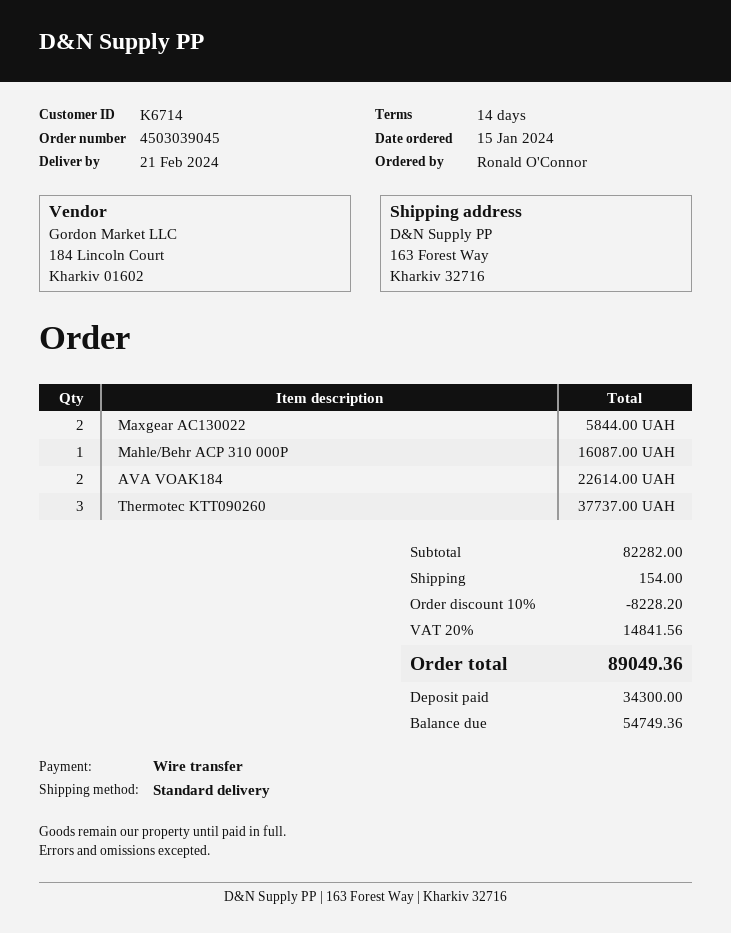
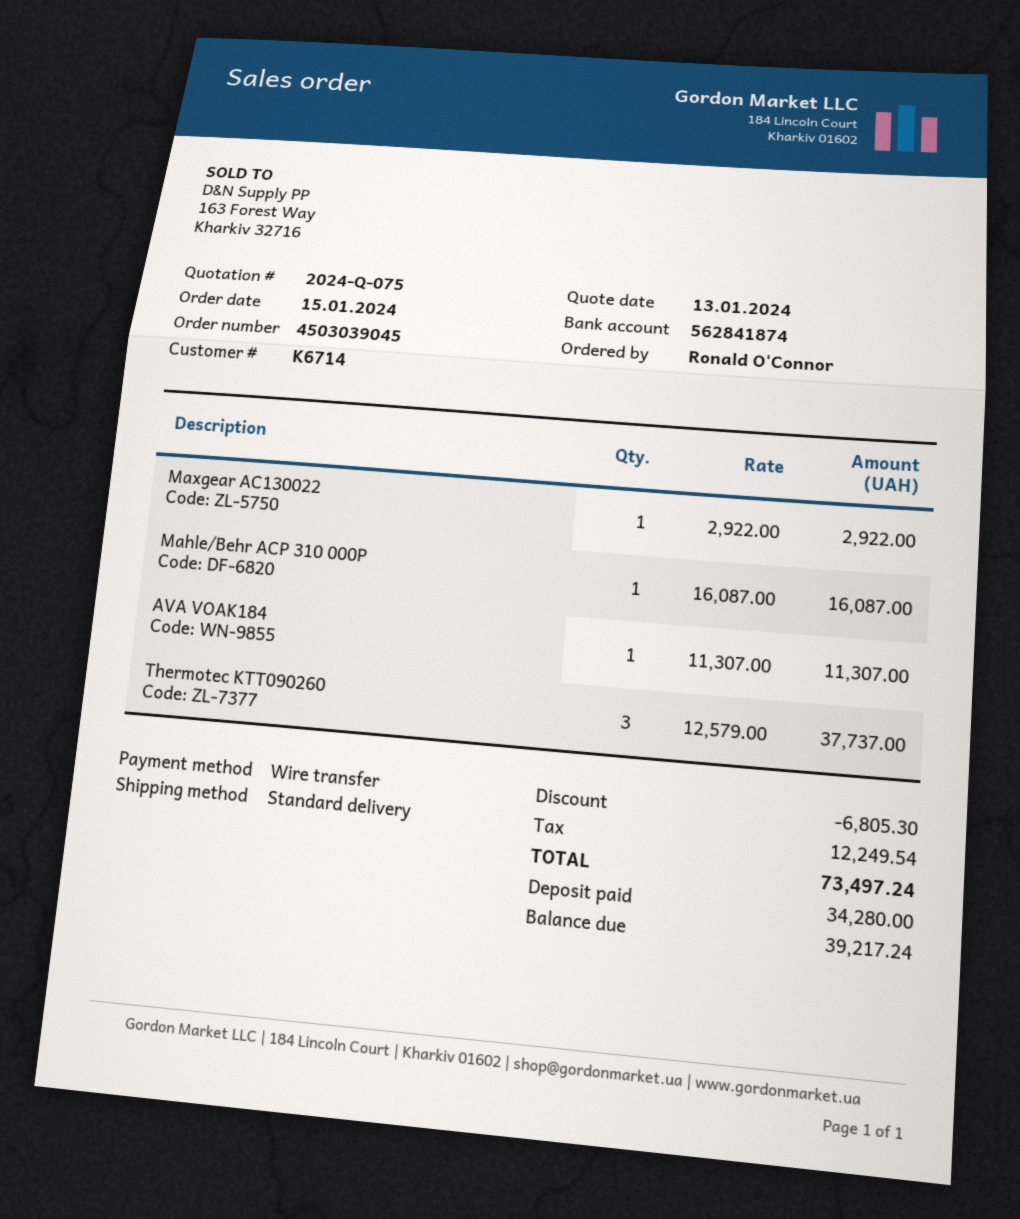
Maxgear AC130022: 2 for 5844.00 -> 1 for 2922.00
AVA VOAK184: 2 for 22614.00 -> 1 for 11307.00
discount: 8228.20 -> 6805.30
shipping: 154.00 -> none
tax: 14841.56 -> 12249.54
total: 89049.36 -> 73497.24
deposit: 34300.00 -> 34280.00
balance: 54749.36 -> 39217.24

